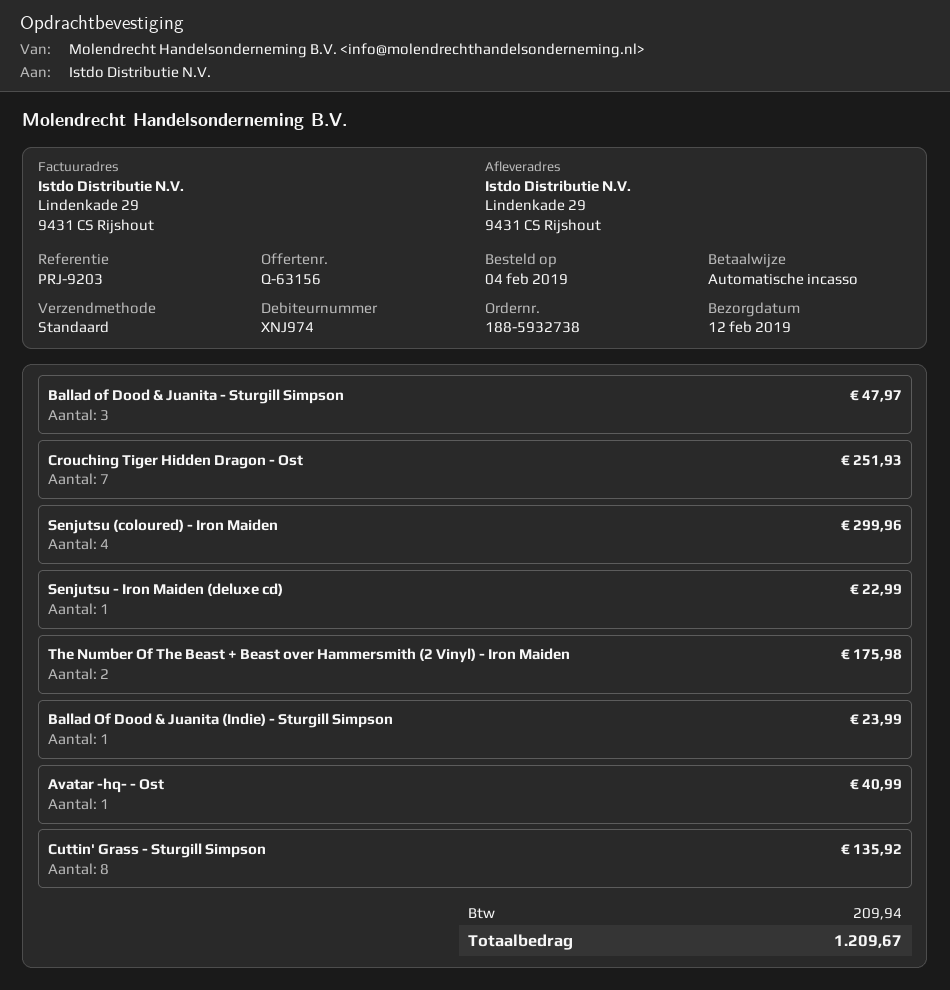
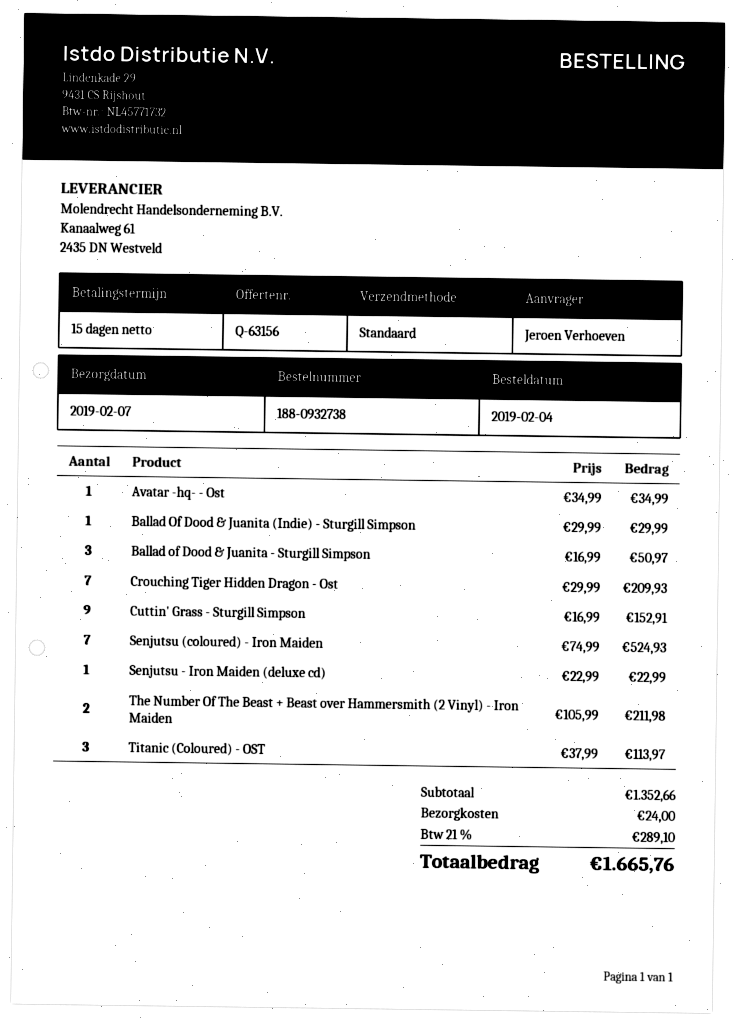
order number: 188-5932738 -> 188-0932738
delivery date: 2019-02-12 -> 2019-02-07
Ballad of Dood & Juanita - Sturgill Simpson: 3 for 47.97 -> 3 for 50.97
Crouching Tiger Hidden Dragon - Ost: 7 for 251.93 -> 7 for 209.93
Senjutsu (coloured) - Iron Maiden: 4 for 299.96 -> 7 for 524.93
The Number Of The Beast + Beast over Hammersmith (2 Vinyl) - Iron Maiden: 2 for 175.98 -> 2 for 211.98
Ballad Of Dood & Juanita (Indie) - Sturgill Simpson: 1 for 23.99 -> 1 for 29.99
Avatar -hq- - Ost: 1 for 40.99 -> 1 for 34.99
Cuttin' Grass - Sturgill Simpson: 8 for 135.92 -> 9 for 152.91
Titanic (Coloured) - OST: none -> 3 for 113.97
shipping: none -> 24.00
tax: 209.94 -> 289.10
total: 1209.67 -> 1665.76

